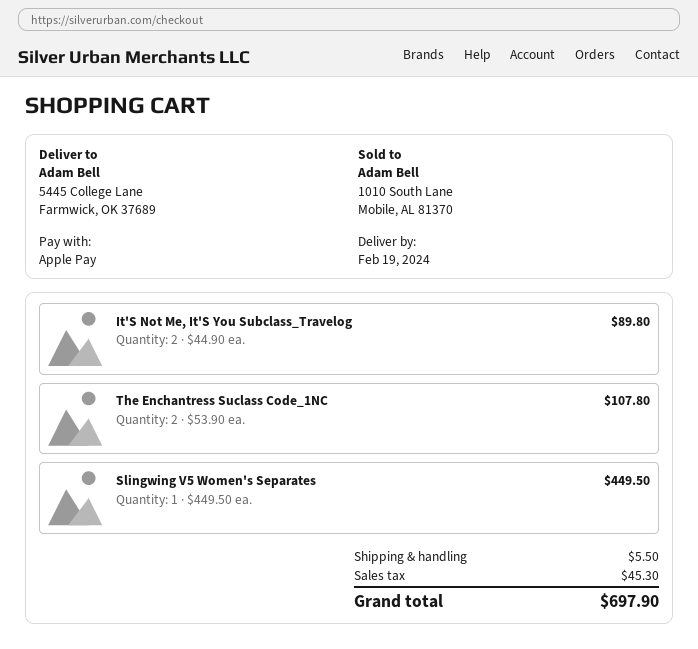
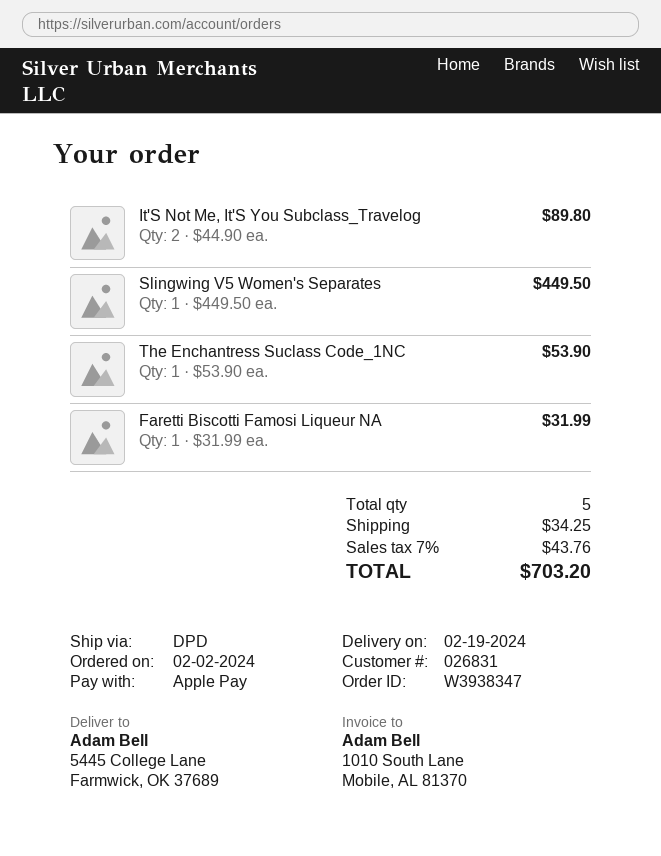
The Enchantress Suclass Code_1NC: 2 x 53.90 = 107.80 -> 1 x 53.90 = 53.90
Faretti Biscotti Famosi Liqueur NA: none -> 1 x 31.99 = 31.99
shipping: 5.50 -> 34.25
tax: 45.30 -> 43.76
total: 697.90 -> 703.20

